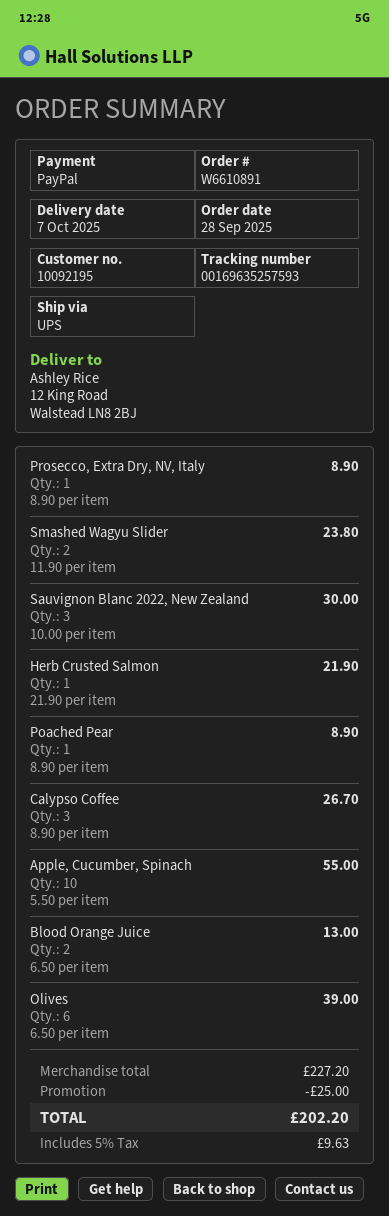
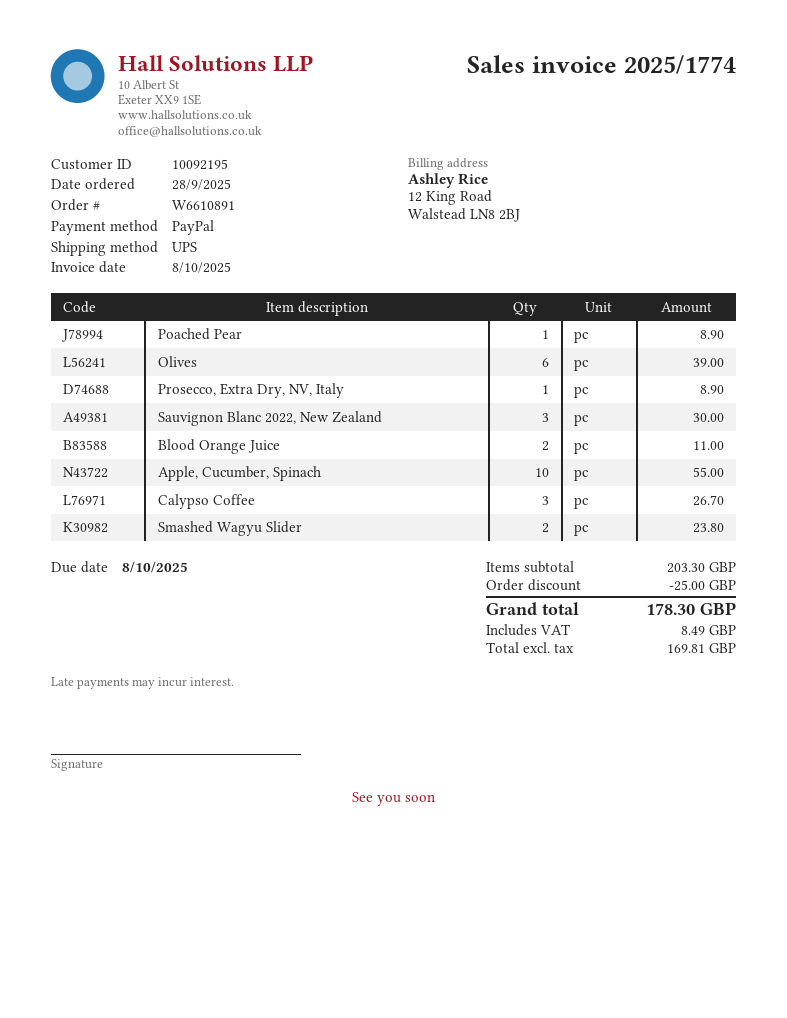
Herb Crusted Salmon: 1 for 21.90 -> none
Blood Orange Juice: 2 for 13.00 -> 2 for 11.00
subtotal: 227.20 -> 203.30
tax: 9.63 -> 8.49
total: 202.20 -> 178.30

